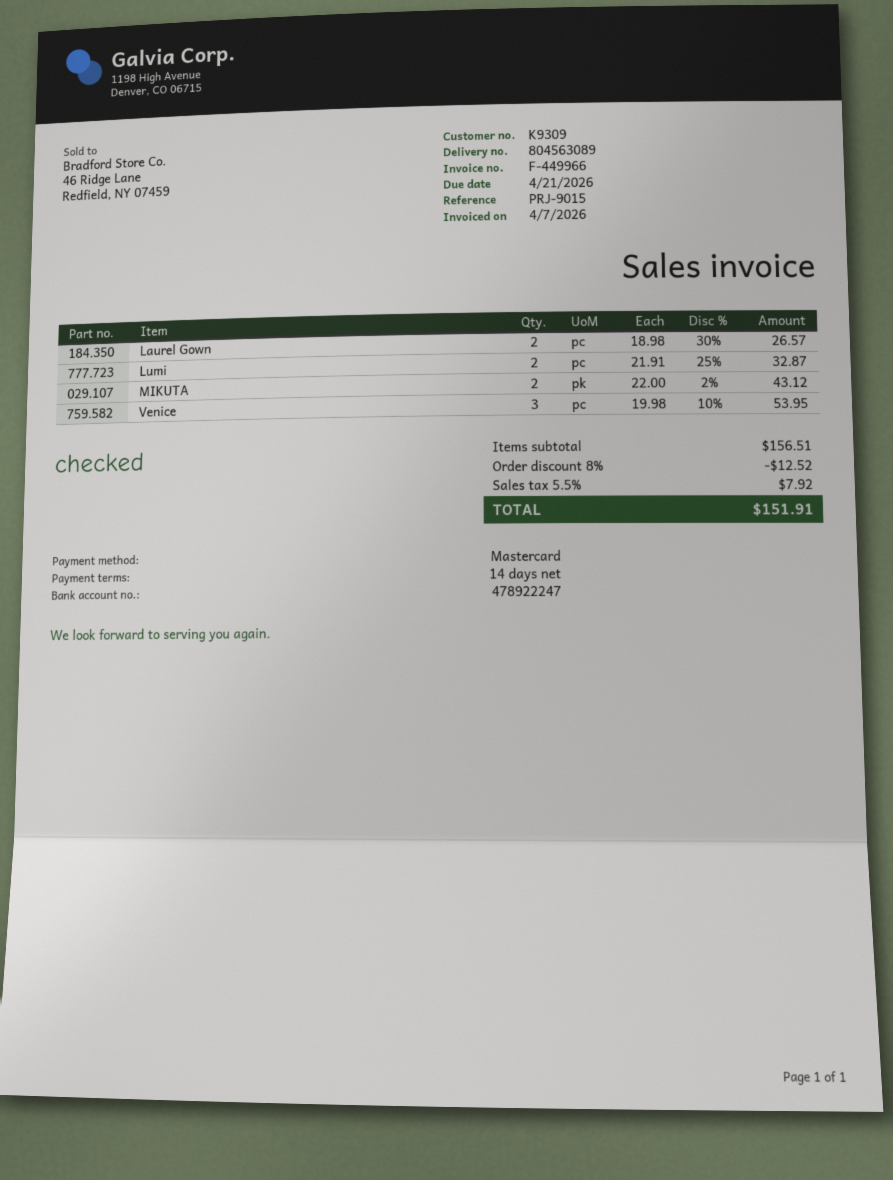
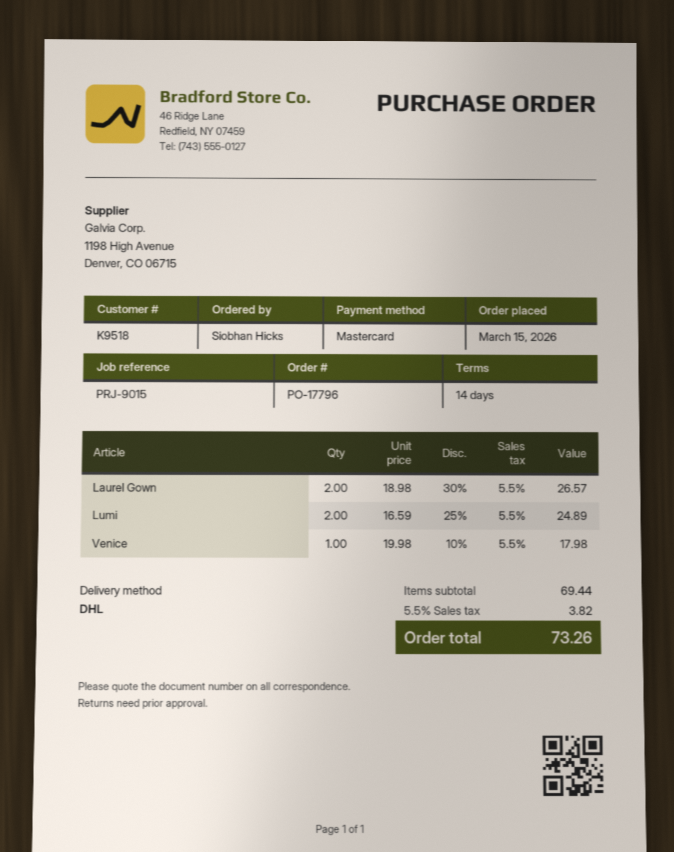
customer number: K9309 -> K9518
Lumi: 2 x 21.91 - 25% = 32.87 -> 2 x 16.59 - 25% = 24.89
MIKUTA: 2 x 22.00 - 2% = 43.12 -> none
Venice: 3 x 19.98 - 10% = 53.95 -> 1 x 19.98 - 10% = 17.98
subtotal: 156.51 -> 69.44
discount: 8% = 12.52 -> none
tax: 5.5% = 7.92 -> 5.5% = 3.82
total: 151.91 -> 73.26

